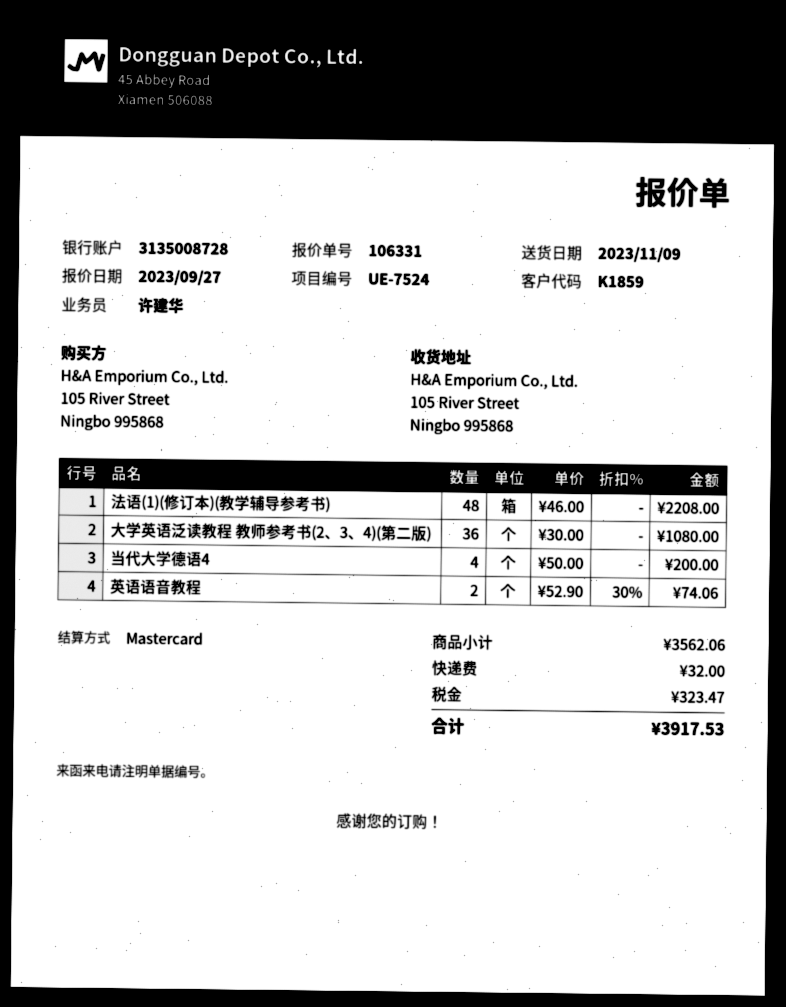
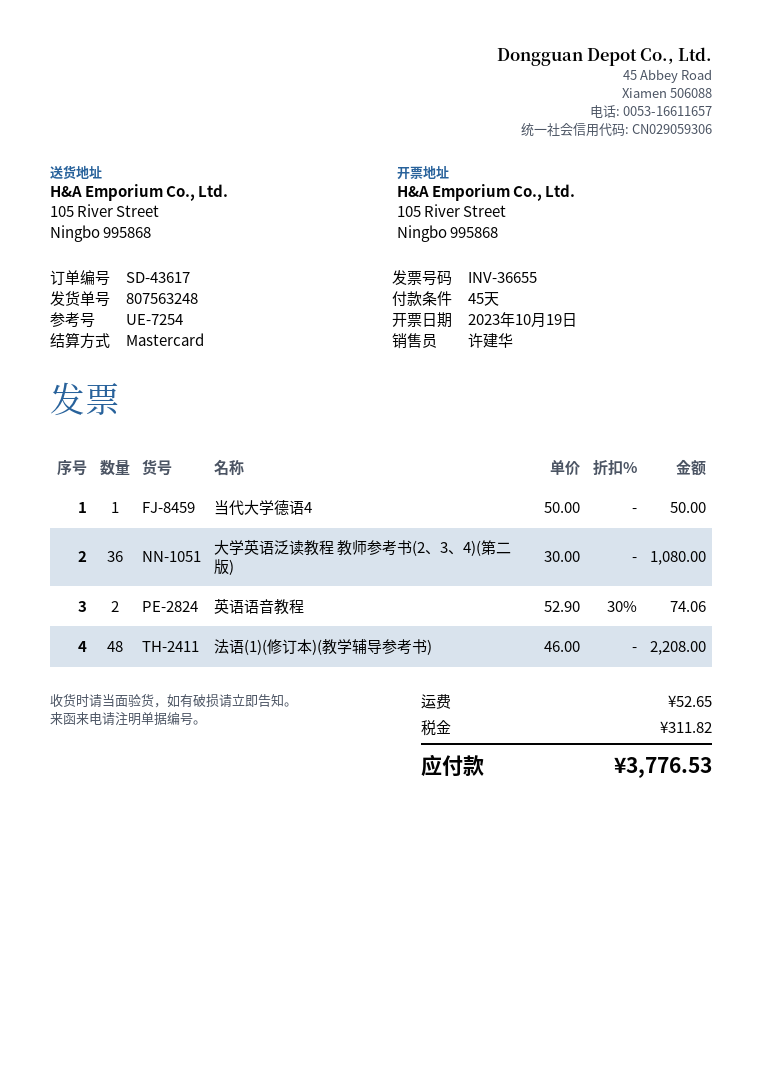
reference: UE-7524 -> UE-7254
当代大学德语4: 4 x 50.00 = 200.00 -> 1 x 50.00 = 50.00
shipping: 32.00 -> 52.65
tax: 323.47 -> 311.82
total: 3917.53 -> 3776.53

